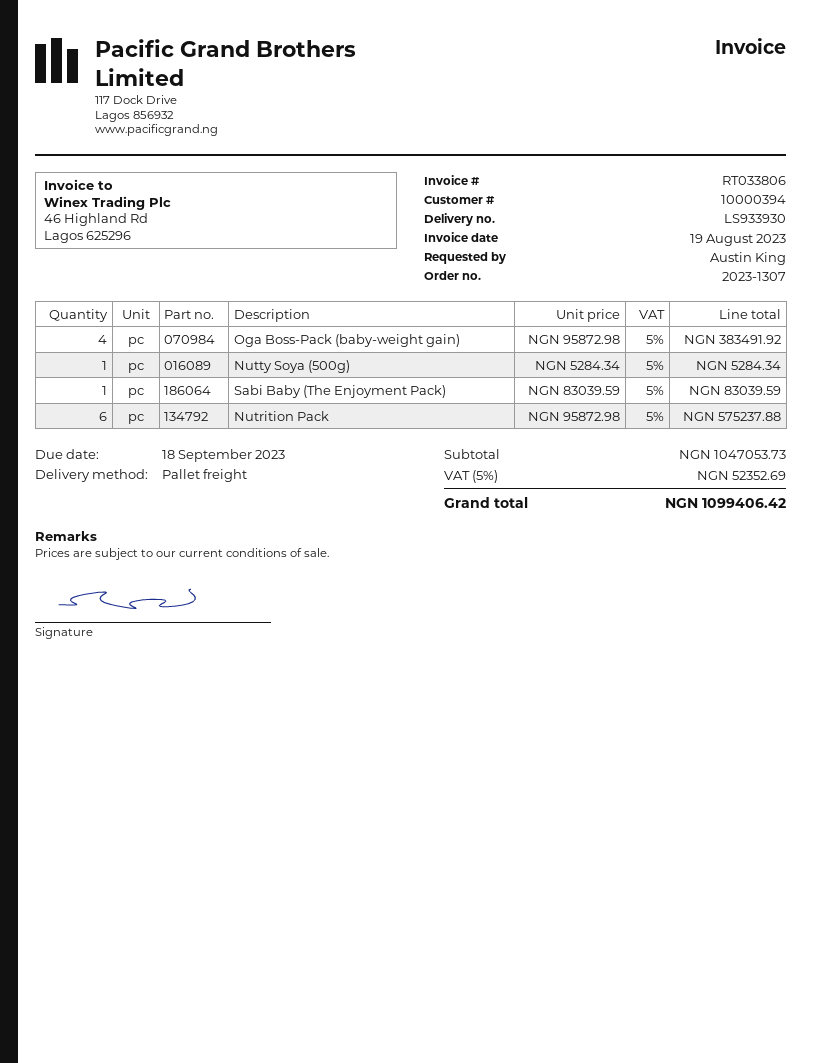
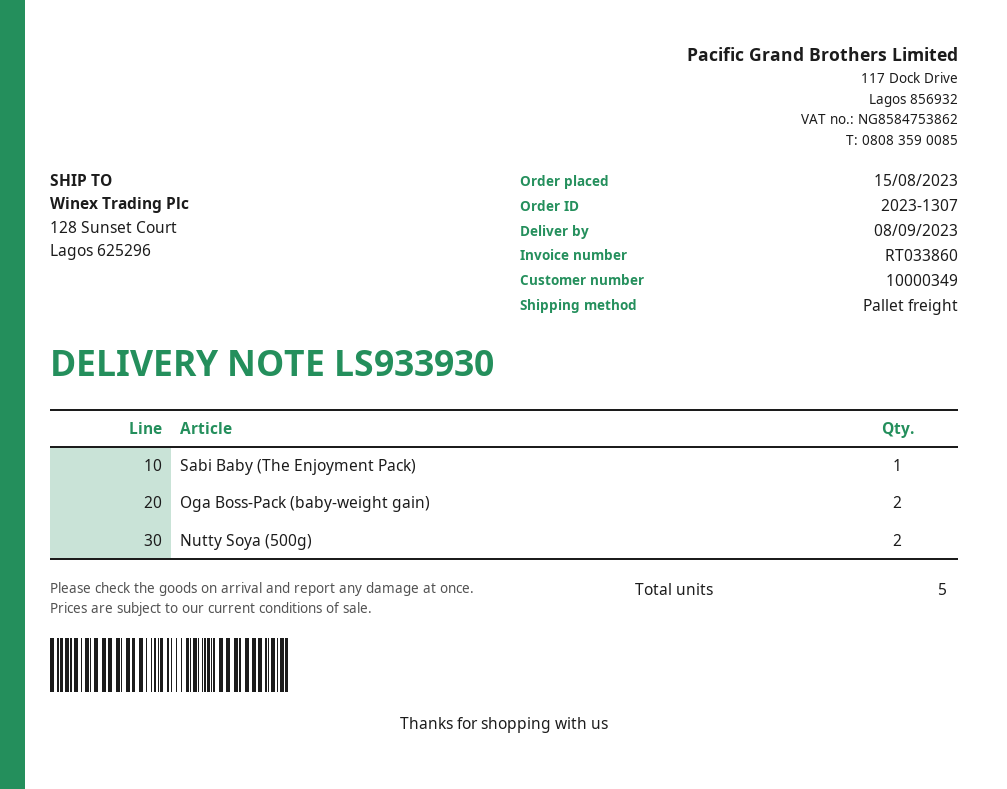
invoice number: RT033806 -> RT033860
customer number: 10000394 -> 10000349
Oga Boss-Pack (baby-weight gain): 4 -> 2
Nutty Soya (500g): 1 -> 2
Nutrition Pack: 6 -> none

